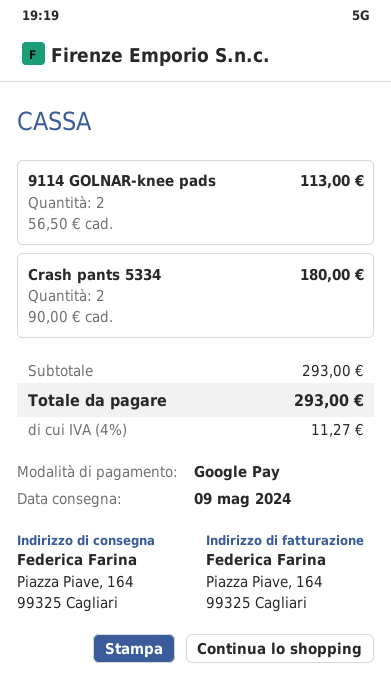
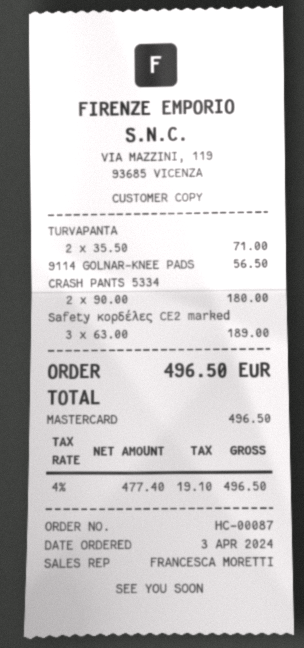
payment method: Google Pay -> Mastercard
9114 GOLNAR-knee pads: 2 x 56.50 = 113.00 -> 1 x 56.50 = 56.50
TURVAPANTA: none -> 2 x 35.50 = 71.00
Safety κορδέλες CE2 marked: none -> 3 x 63.00 = 189.00
tax: 4% = 11.27 -> 4% = 19.10
total: 293.00 -> 496.50

